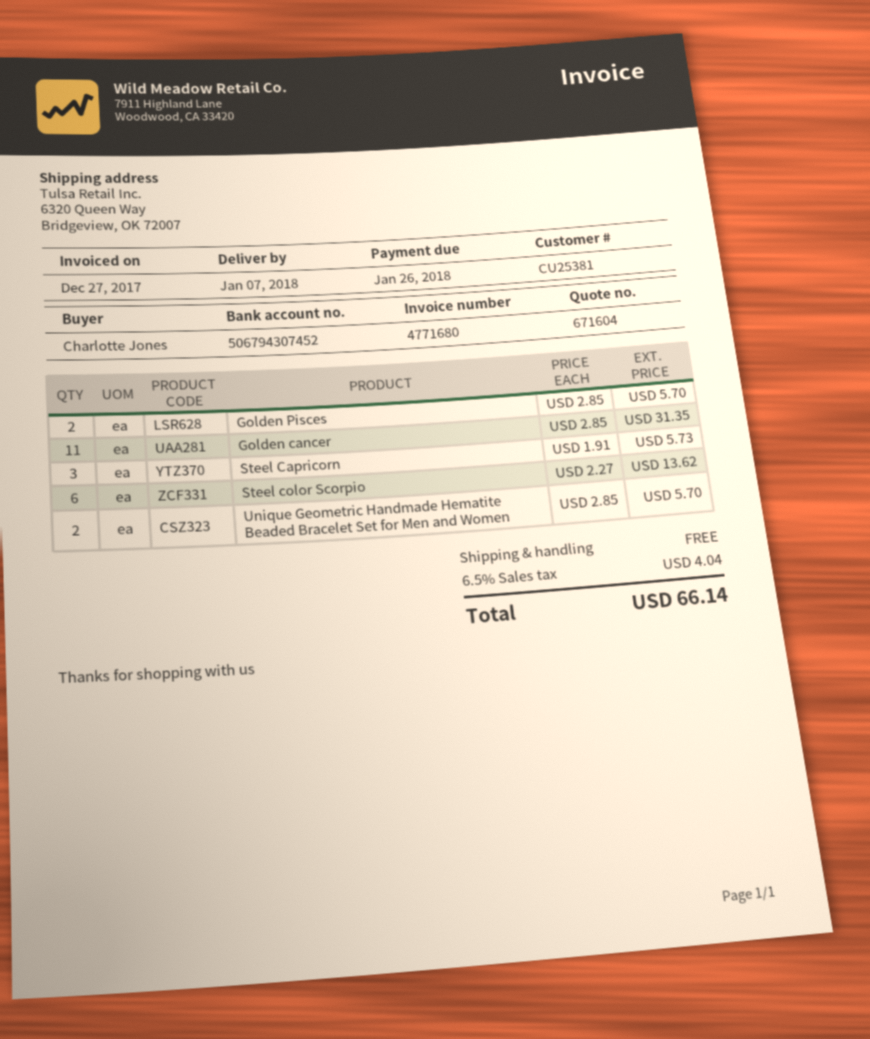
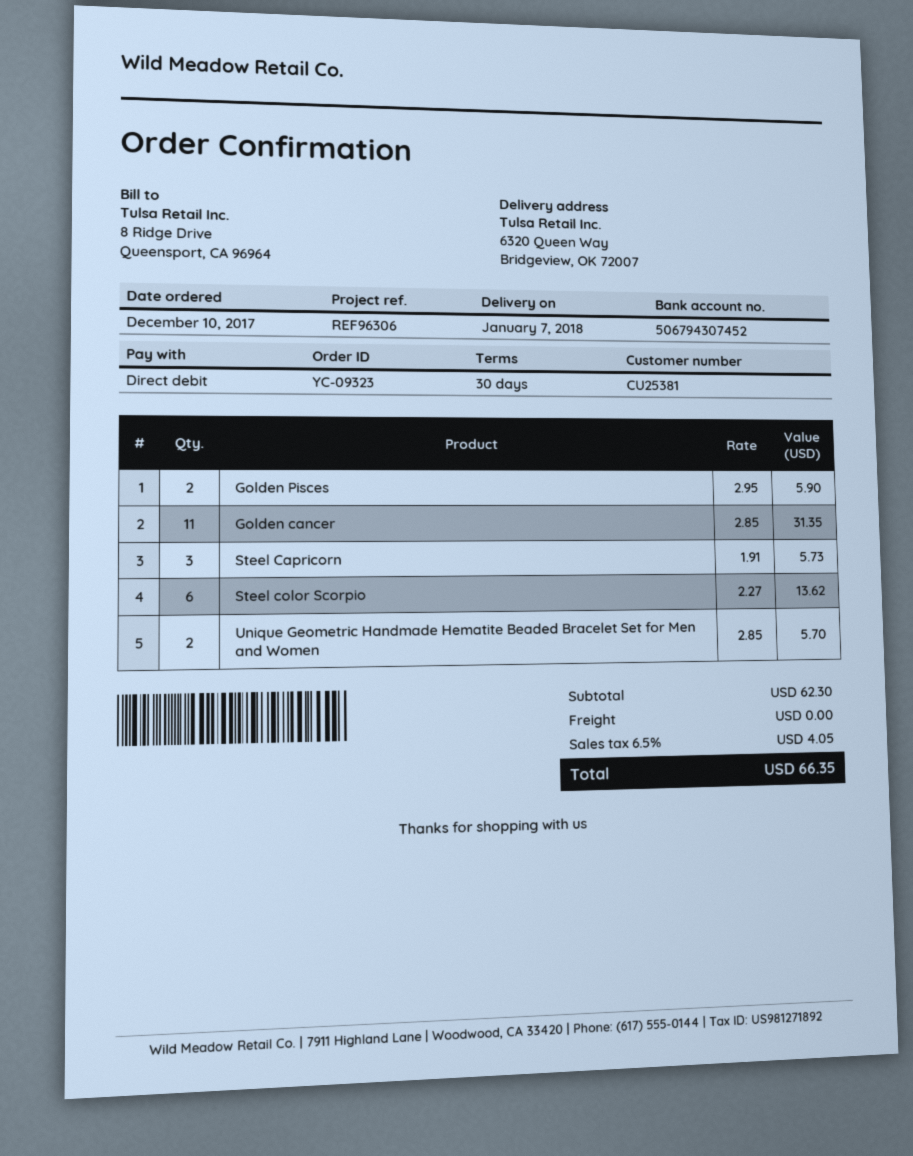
Golden Pisces: 2 x 2.85 = 5.70 -> 2 x 2.95 = 5.90
tax: 6.5% = 4.04 -> 6.5% = 4.05
total: 66.14 -> 66.35

